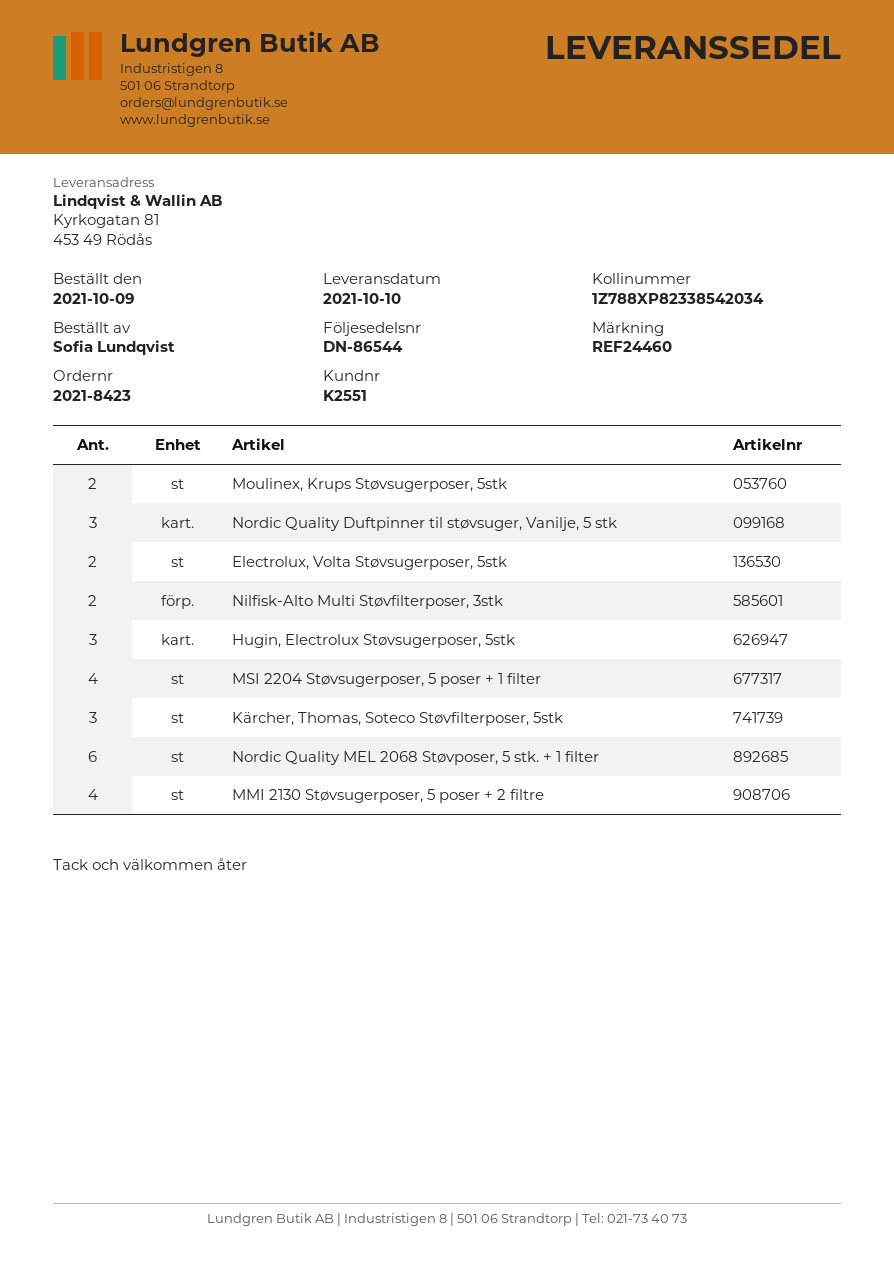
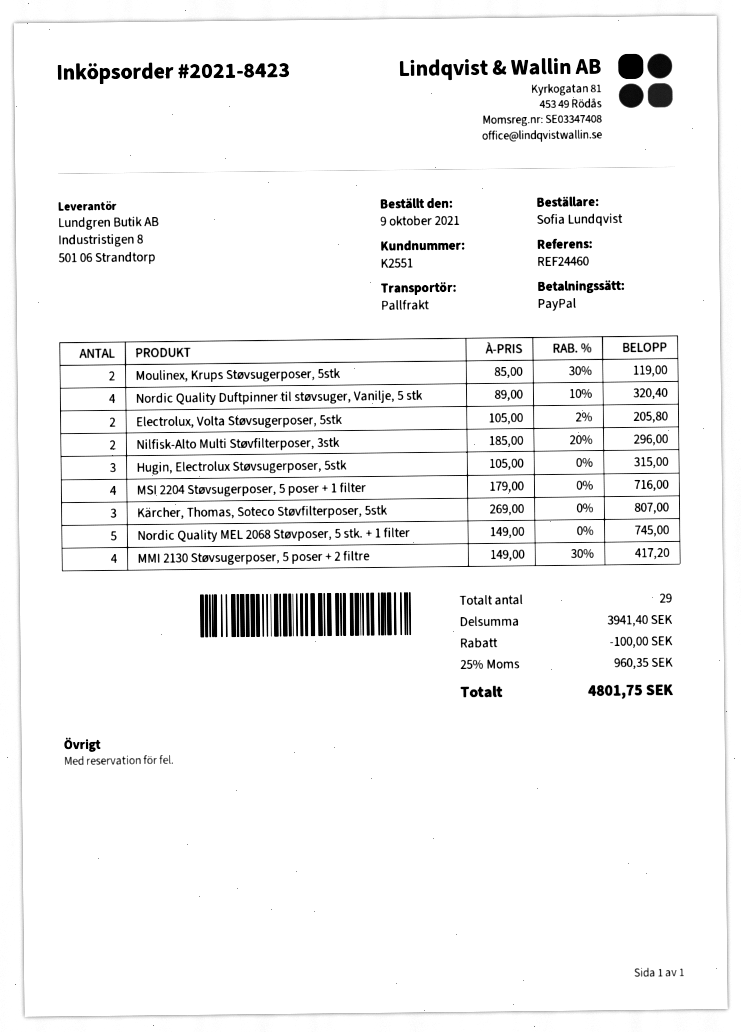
Nordic Quality Duftpinner til støvsuger, Vanilje, 5 stk: 3 -> 4
Nordic Quality MEL 2068 Støvposer, 5 stk. + 1 filter: 6 -> 5

